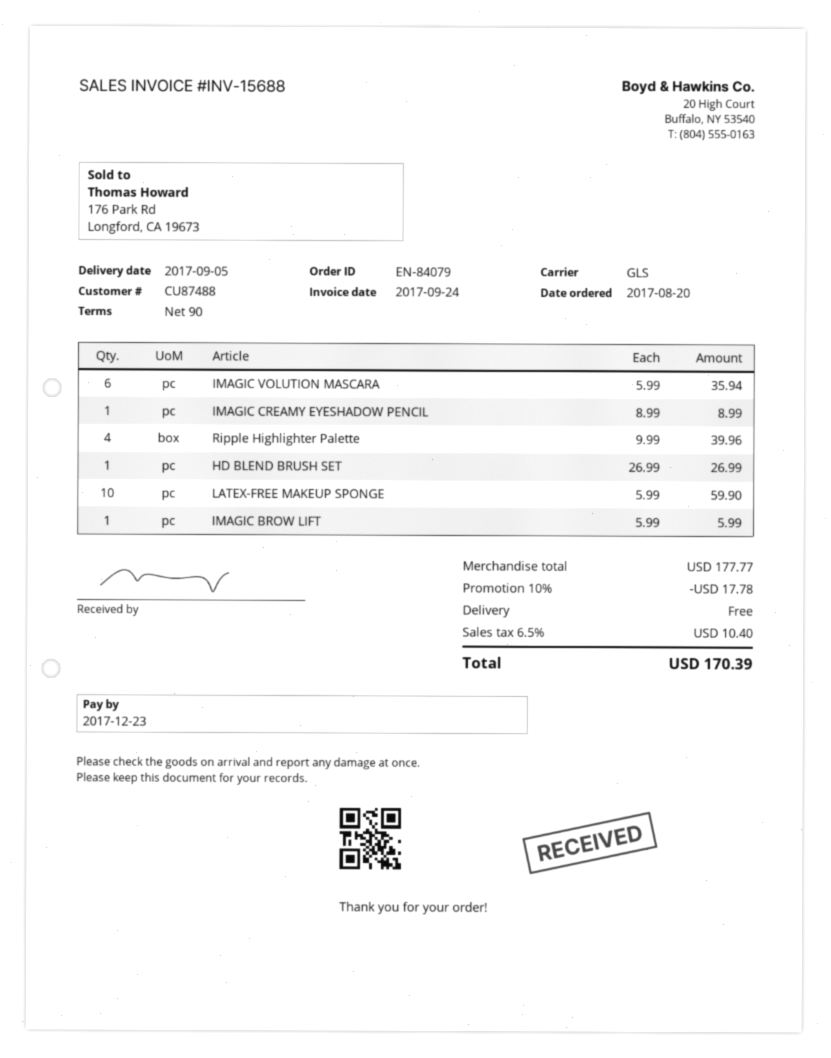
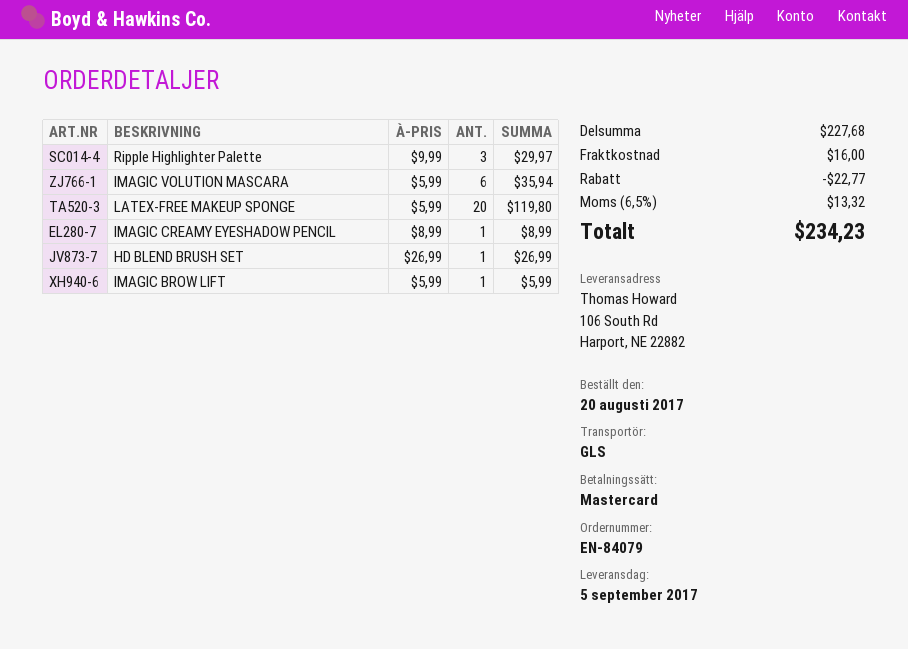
Ripple Highlighter Palette: 4 x 9.99 = 39.96 -> 3 x 9.99 = 29.97
LATEX-FREE MAKEUP SPONGE: 10 x 5.99 = 59.90 -> 20 x 5.99 = 119.80
subtotal: 177.77 -> 227.68
discount: 17.78 -> 22.77
shipping: 0.00 -> 16.00
tax: 6.5% = 10.40 -> 6.5% = 13.32
total: 170.39 -> 234.23

